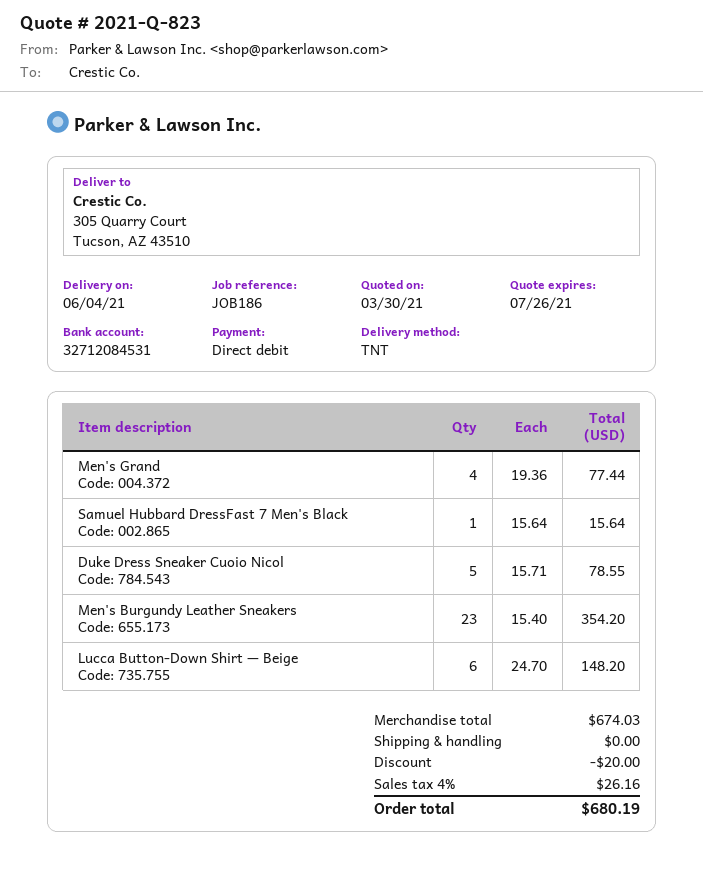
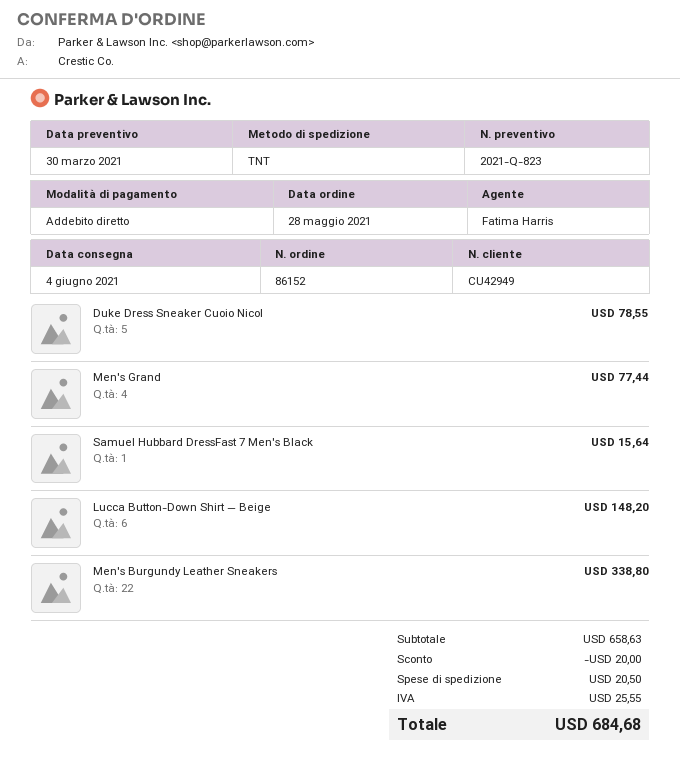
Men's Burgundy Leather Sneakers: 23 for 354.20 -> 22 for 338.80
subtotal: 674.03 -> 658.63
shipping: 0.00 -> 20.50
tax: 26.16 -> 25.55
total: 680.19 -> 684.68

